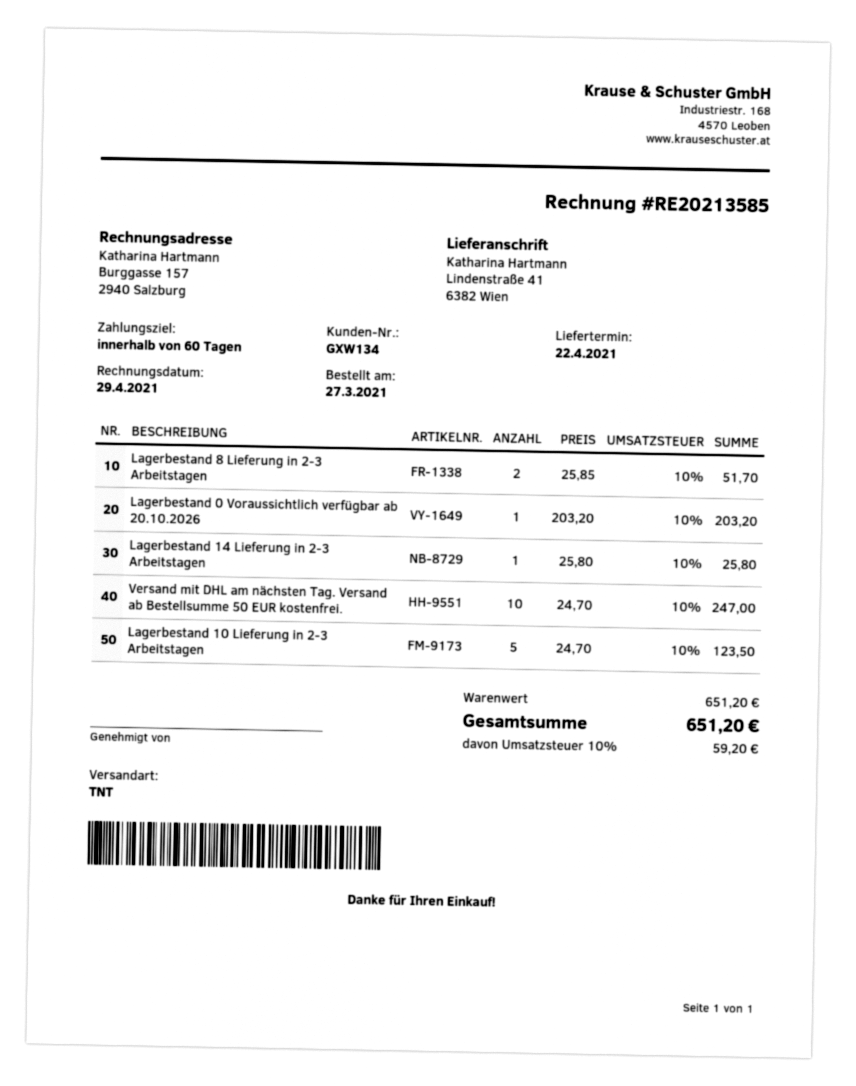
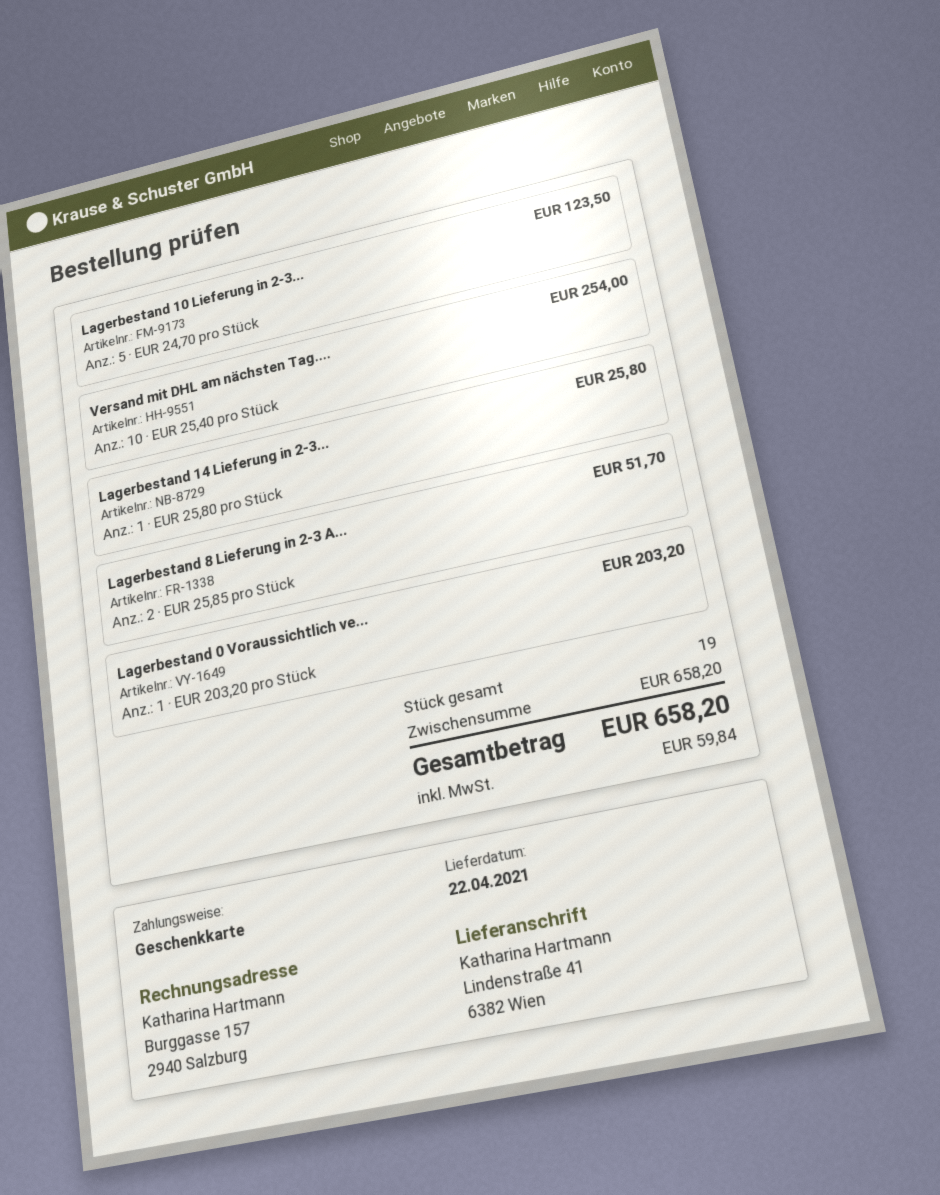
Versand mit DHL am nächsten Tag. Versand ab Bestellsumme 50 EUR kostenfrei.: 10 x 24.70 = 247.00 -> 10 x 25.40 = 254.00
subtotal: 651.20 -> 658.20
tax: 59.20 -> 59.84
total: 651.20 -> 658.20

